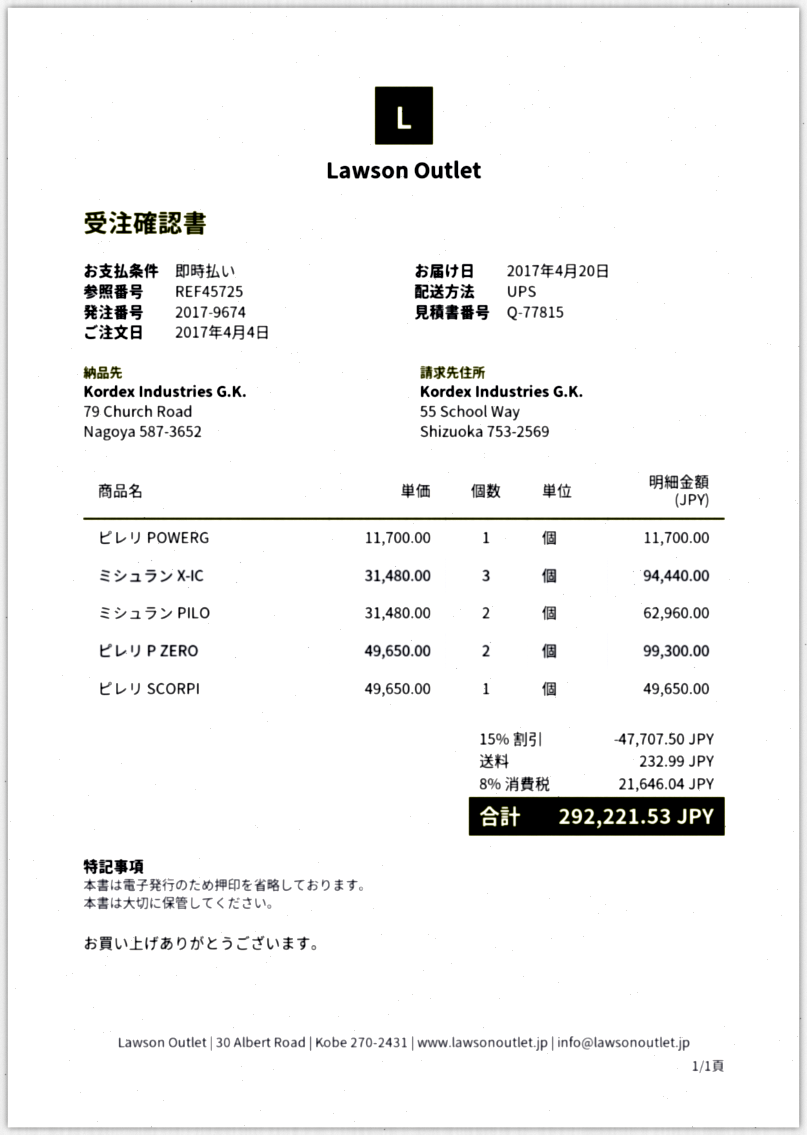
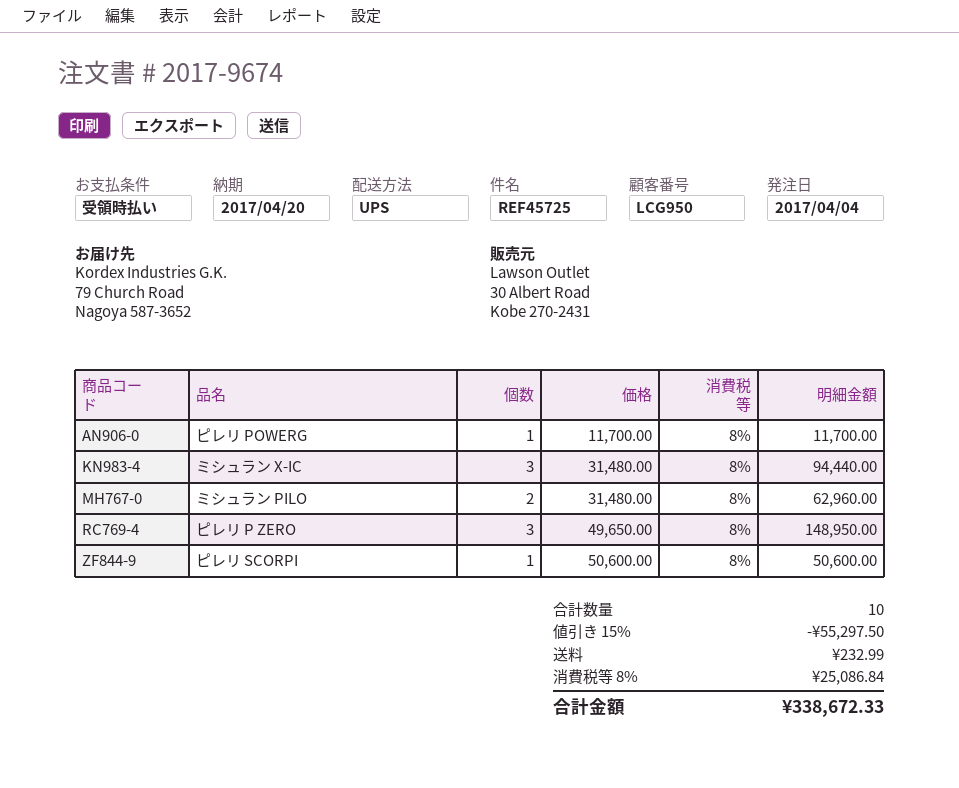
ピレリ P ZERO: 2 x 49650.00 = 99300.00 -> 3 x 49650.00 = 148950.00
ピレリ SCORPI: 1 x 49650.00 = 49650.00 -> 1 x 50600.00 = 50600.00
discount: 15% = 47707.50 -> 15% = 55297.50
tax: 8% = 21646.04 -> 8% = 25086.84
total: 292221.53 -> 338672.33

